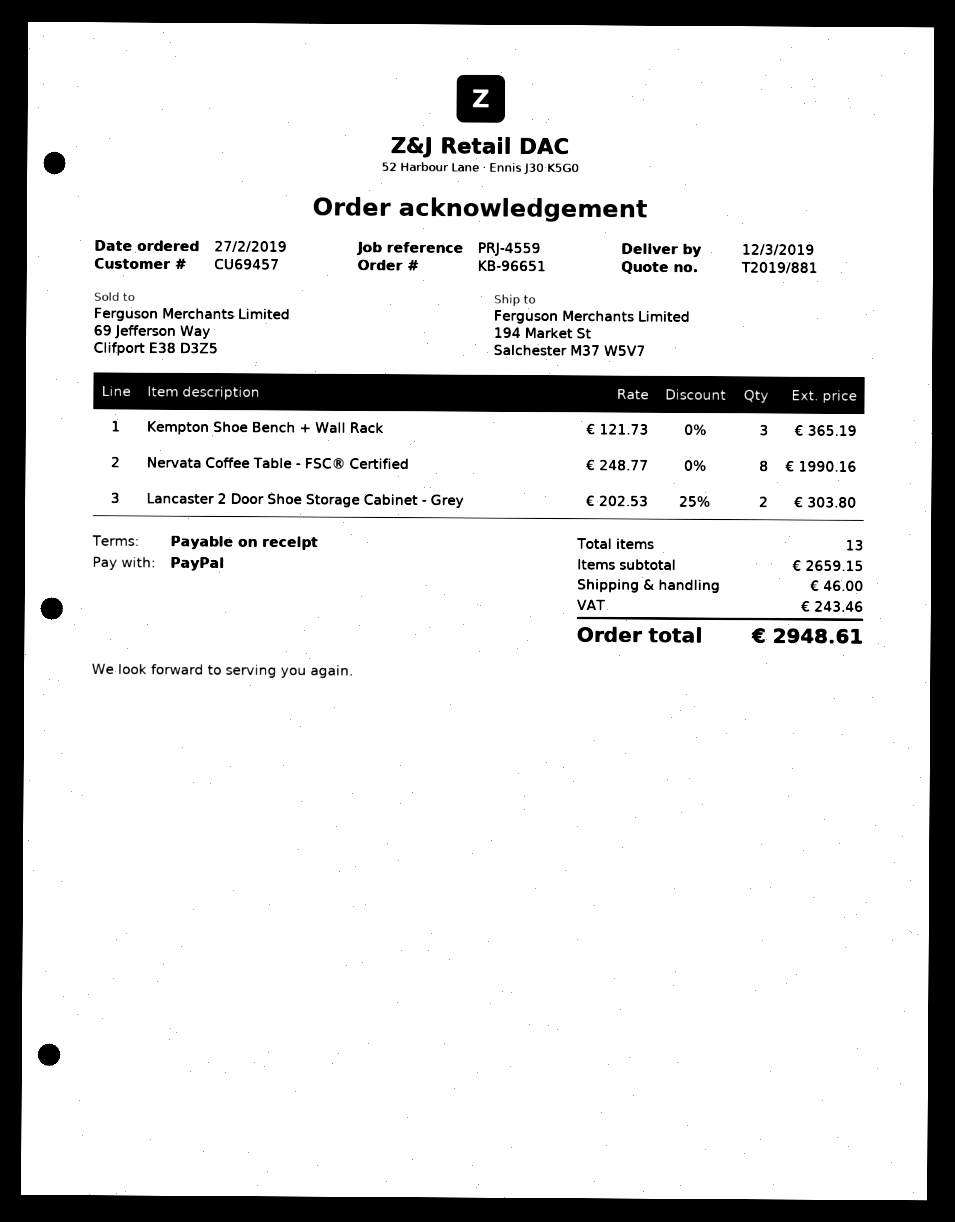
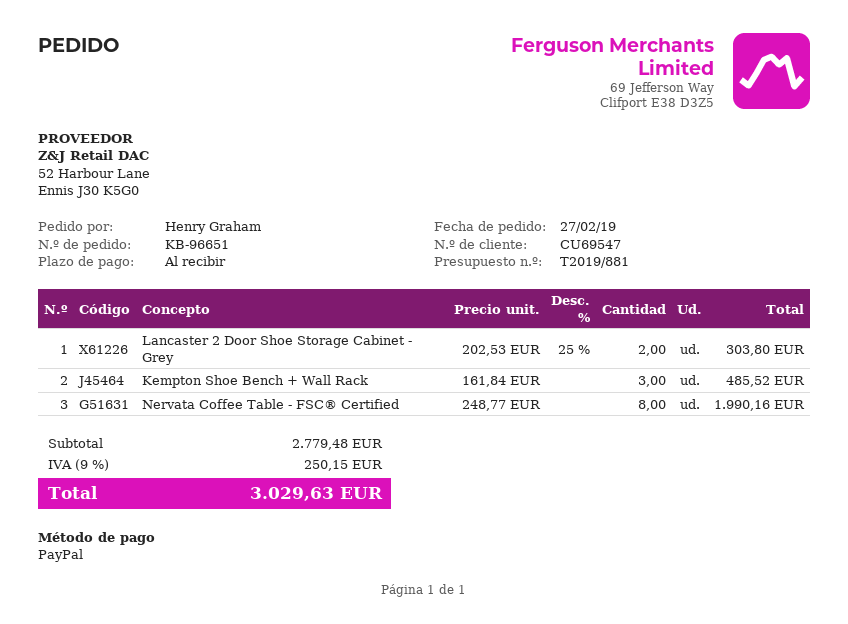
customer number: CU69457 -> CU69547
Kempton Shoe Bench + Wall Rack: 3 x 121.73 = 365.19 -> 3 x 161.84 = 485.52
subtotal: 2659.15 -> 2779.48
shipping: 46.00 -> none
tax: 243.46 -> 250.15
total: 2948.61 -> 3029.63

